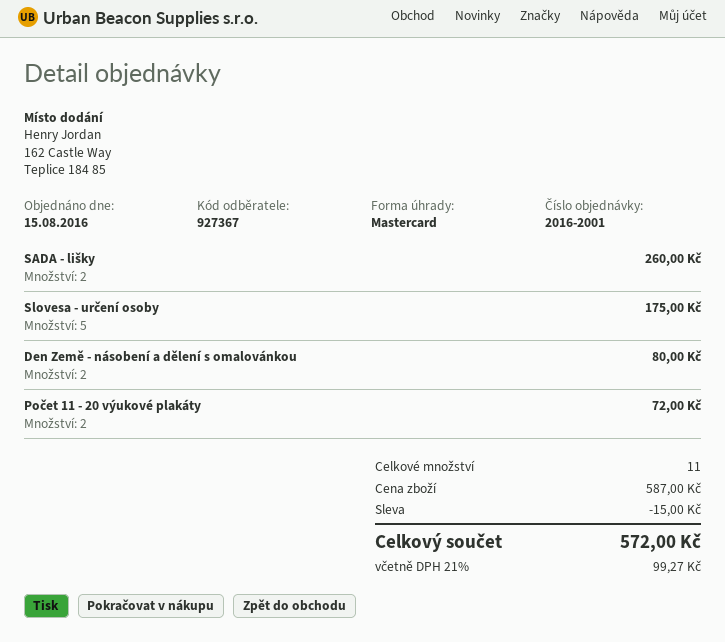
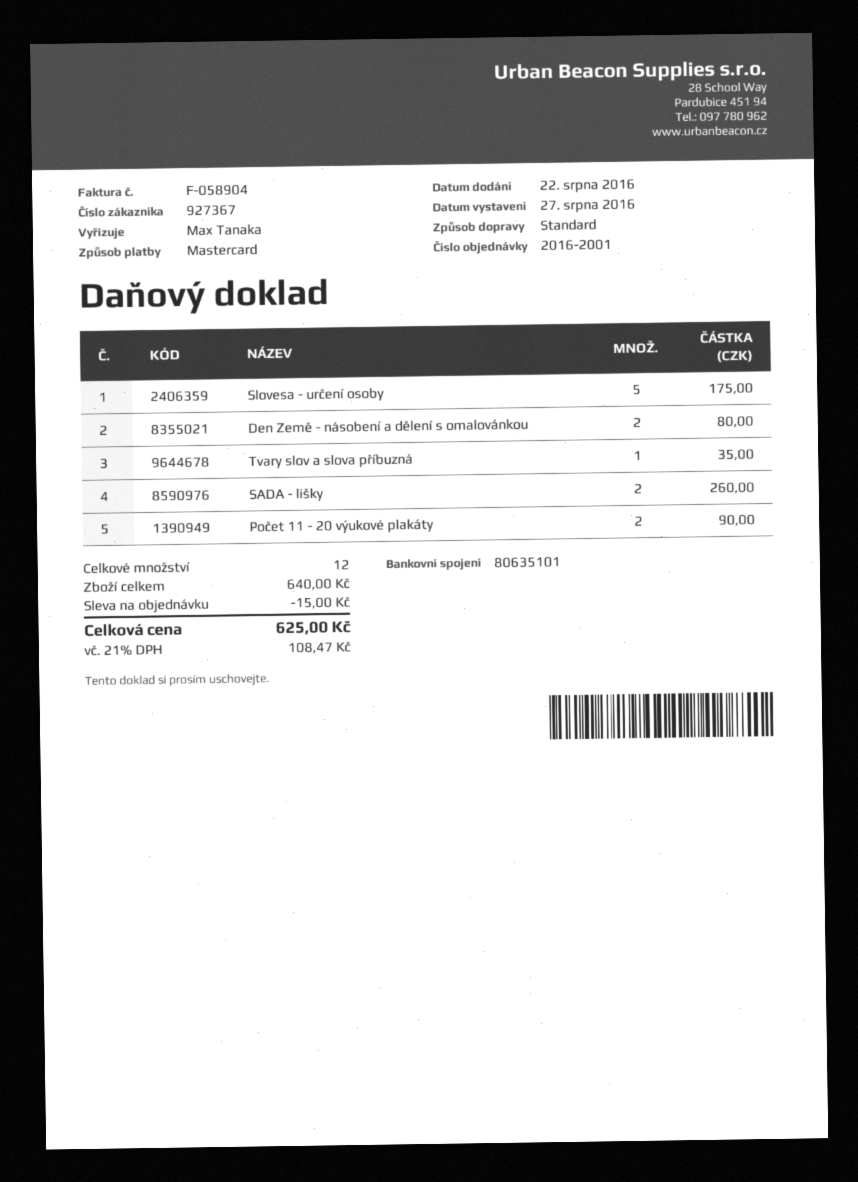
Počet 11 - 20 výukové plakáty: 2 for 72.00 -> 2 for 90.00
Tvary slov a slova příbuzná: none -> 1 for 35.00
total quantity: 11 -> 12
subtotal: 587.00 -> 640.00
tax: 21% = 99.27 -> 21% = 108.47
total: 572.00 -> 625.00

